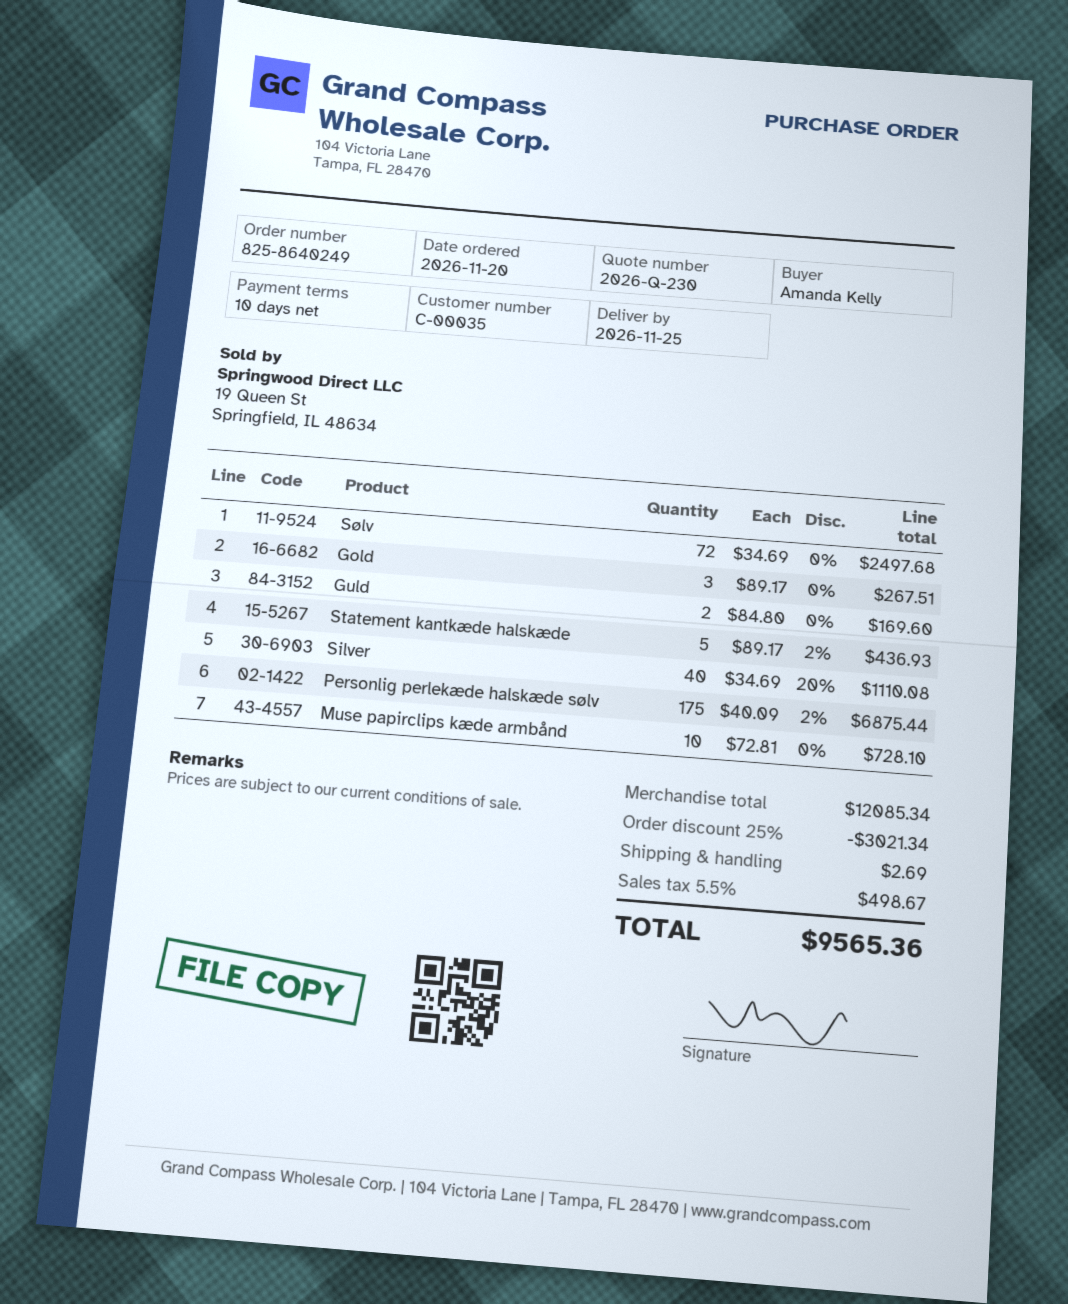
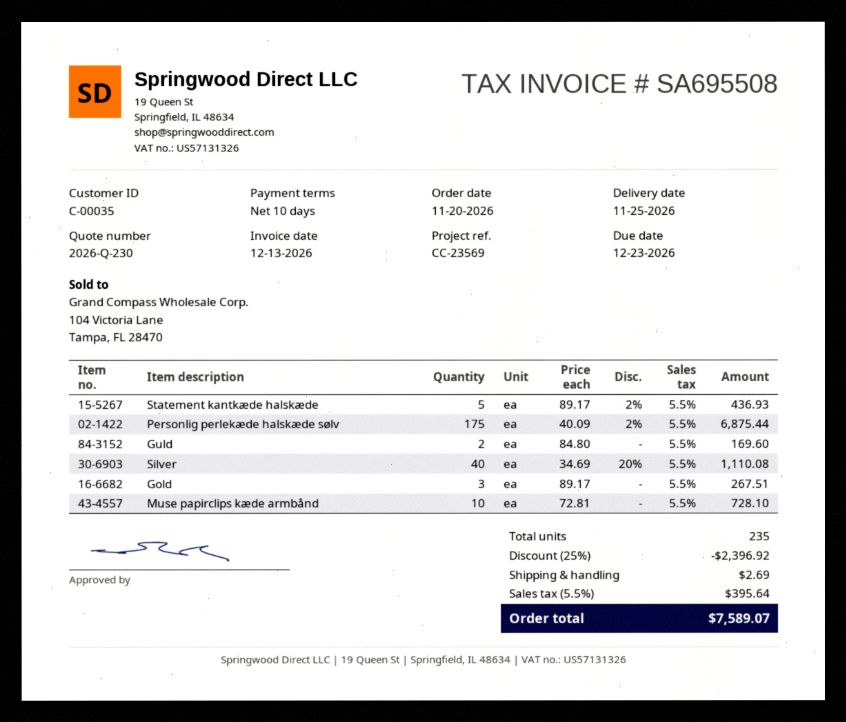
Sølv: 72 x 34.69 = 2497.68 -> none
discount: 25% = 3021.34 -> 25% = 2396.92
tax: 5.5% = 498.67 -> 5.5% = 395.64
total: 9565.36 -> 7589.07

